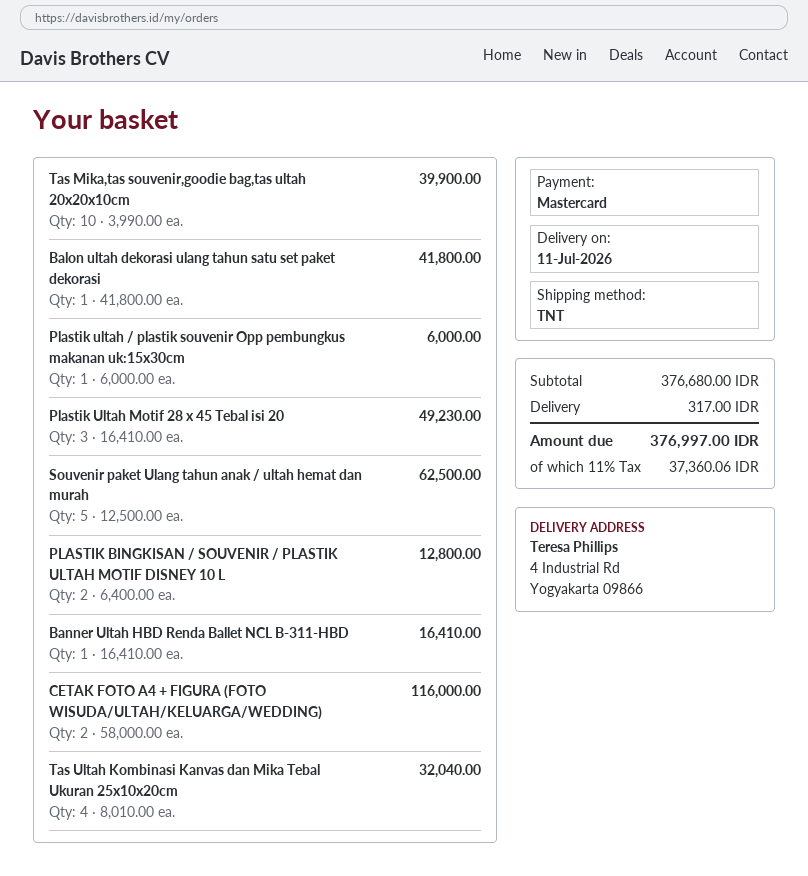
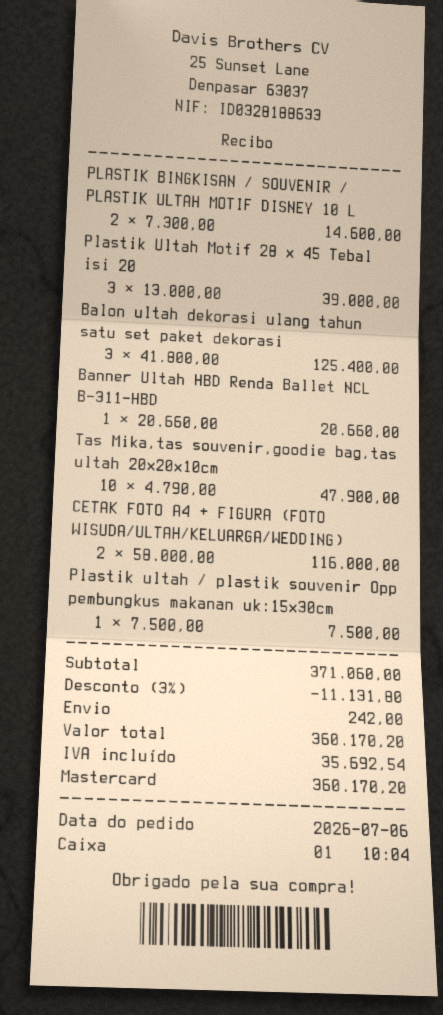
Tas Mika,tas souvenir,goodie bag,tas ultah 20x20x10cm: 10 x 3990.00 = 39900.00 -> 10 x 4790.00 = 47900.00
Balon ultah dekorasi ulang tahun satu set paket dekorasi: 1 x 41800.00 = 41800.00 -> 3 x 41800.00 = 125400.00
Plastik ultah / plastik souvenir Opp pembungkus makanan uk:15x30cm: 1 x 6000.00 = 6000.00 -> 1 x 7500.00 = 7500.00
Plastik Ultah Motif 28 x 45 Tebal isi 20: 3 x 16410.00 = 49230.00 -> 3 x 13000.00 = 39000.00
Souvenir paket Ulang tahun anak / ultah hemat dan murah: 5 x 12500.00 = 62500.00 -> none
PLASTIK BINGKISAN / SOUVENIR / PLASTIK ULTAH MOTIF DISNEY 10 L: 2 x 6400.00 = 12800.00 -> 2 x 7300.00 = 14600.00
Banner Ultah HBD Renda Ballet NCL B-311-HBD: 1 x 16410.00 = 16410.00 -> 1 x 20660.00 = 20660.00
Tas Ultah Kombinasi Kanvas dan Mika Tebal Ukuran 25x10x20cm: 4 x 8010.00 = 32040.00 -> none
subtotal: 376680.00 -> 371060.00
discount: none -> 3% = 11131.80
shipping: 317.00 -> 242.00
tax: 37360.06 -> 35692.54
total: 376997.00 -> 360170.20

